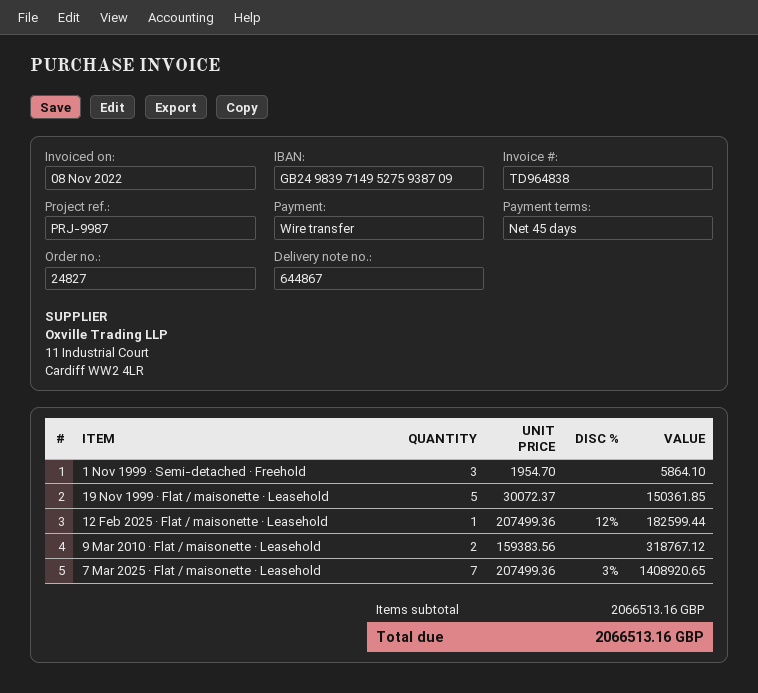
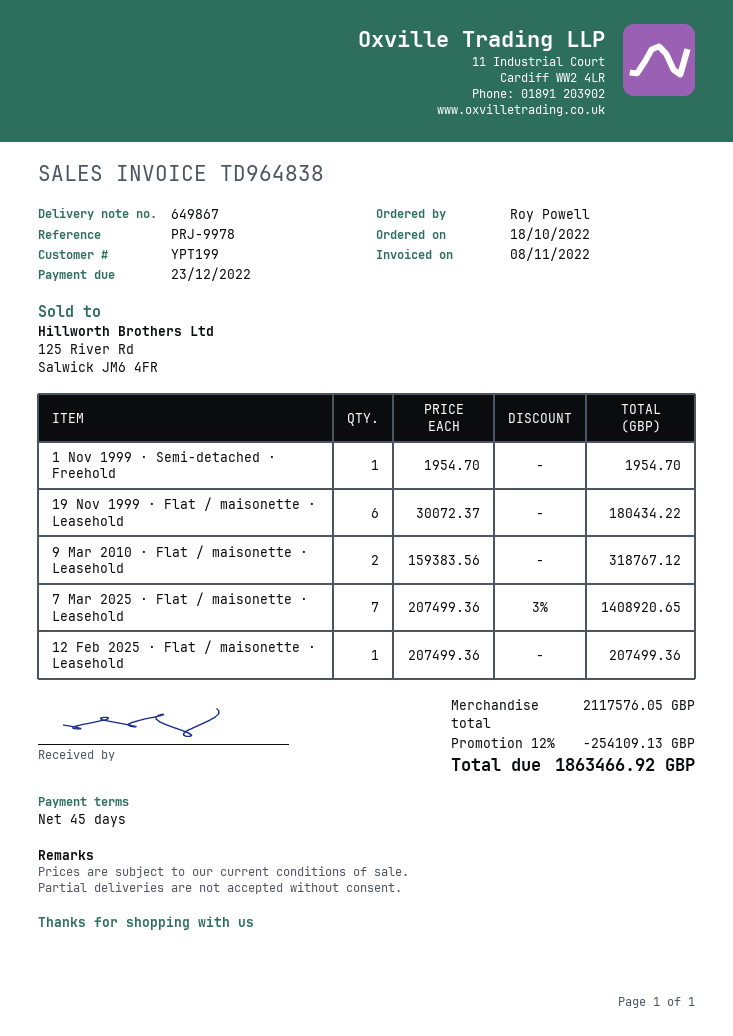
delivery note number: 644867 -> 649867
reference: PRJ-9987 -> PRJ-9978
1 Nov 1999 · Semi-detached · Freehold: 3 x 1954.70 = 5864.10 -> 1 x 1954.70 = 1954.70
19 Nov 1999 · Flat / maisonette · Leasehold: 5 x 30072.37 = 150361.85 -> 6 x 30072.37 = 180434.22
12 Feb 2025 · Flat / maisonette · Leasehold: 1 x 207499.36 - 12% = 182599.44 -> 1 x 207499.36 = 207499.36
subtotal: 2066513.16 -> 2117576.05
discount: none -> 12% = 254109.13
total: 2066513.16 -> 1863466.92

